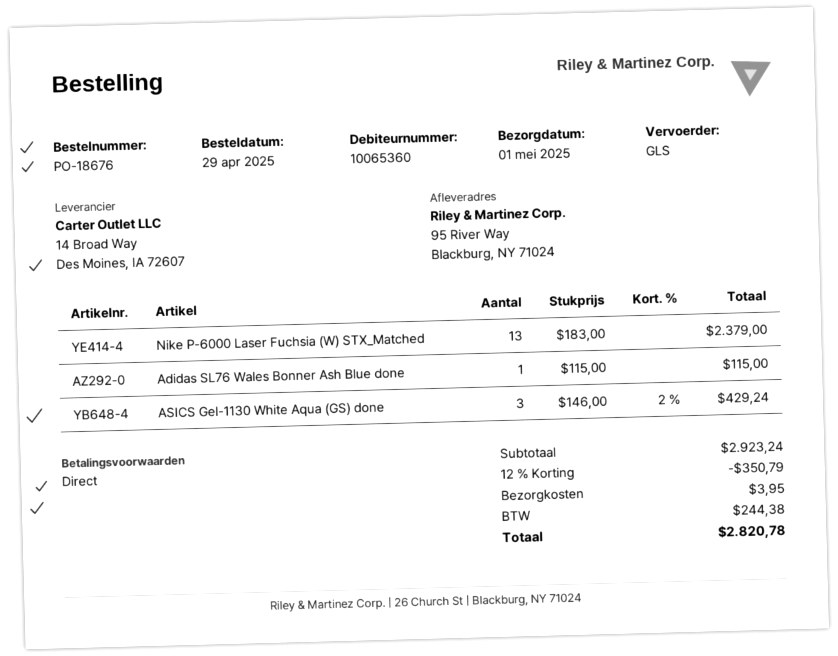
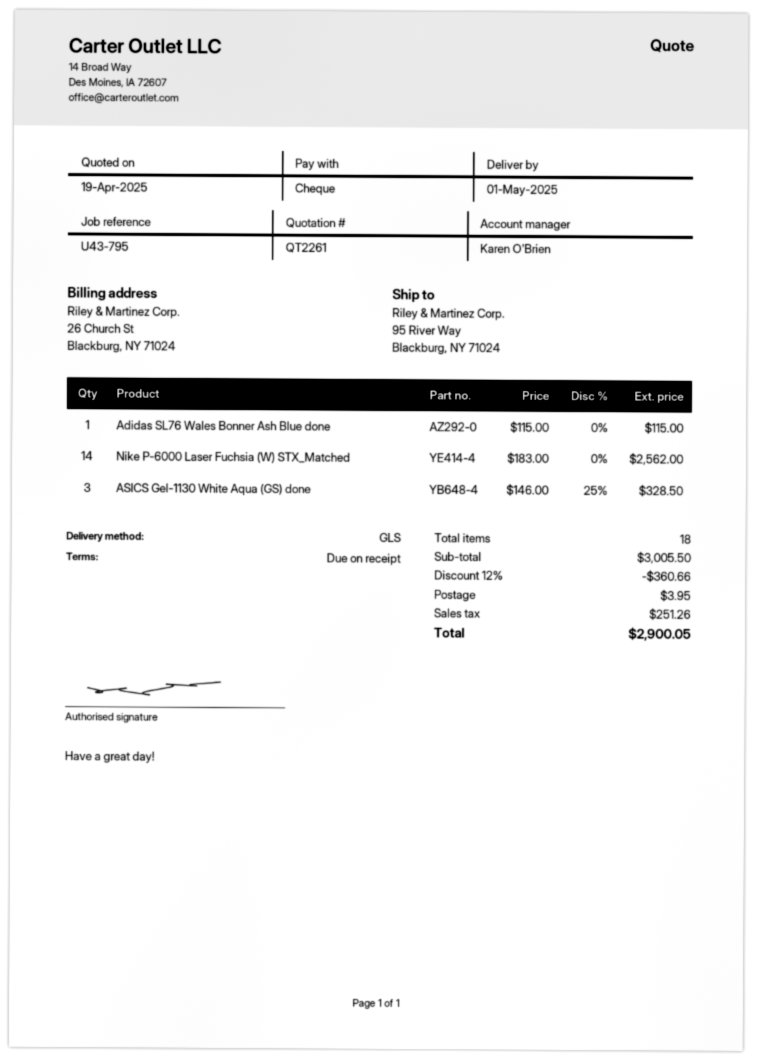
Nike P-6000 Laser Fuchsia (W) STX_Matched: 13 x 183.00 = 2379.00 -> 14 x 183.00 = 2562.00
ASICS Gel-1130 White Aqua (GS) done: 3 x 146.00 - 2% = 429.24 -> 3 x 146.00 - 25% = 328.50
subtotal: 2923.24 -> 3005.50
discount: 12% = 350.79 -> 12% = 360.66
tax: 244.38 -> 251.26
total: 2820.78 -> 2900.05

